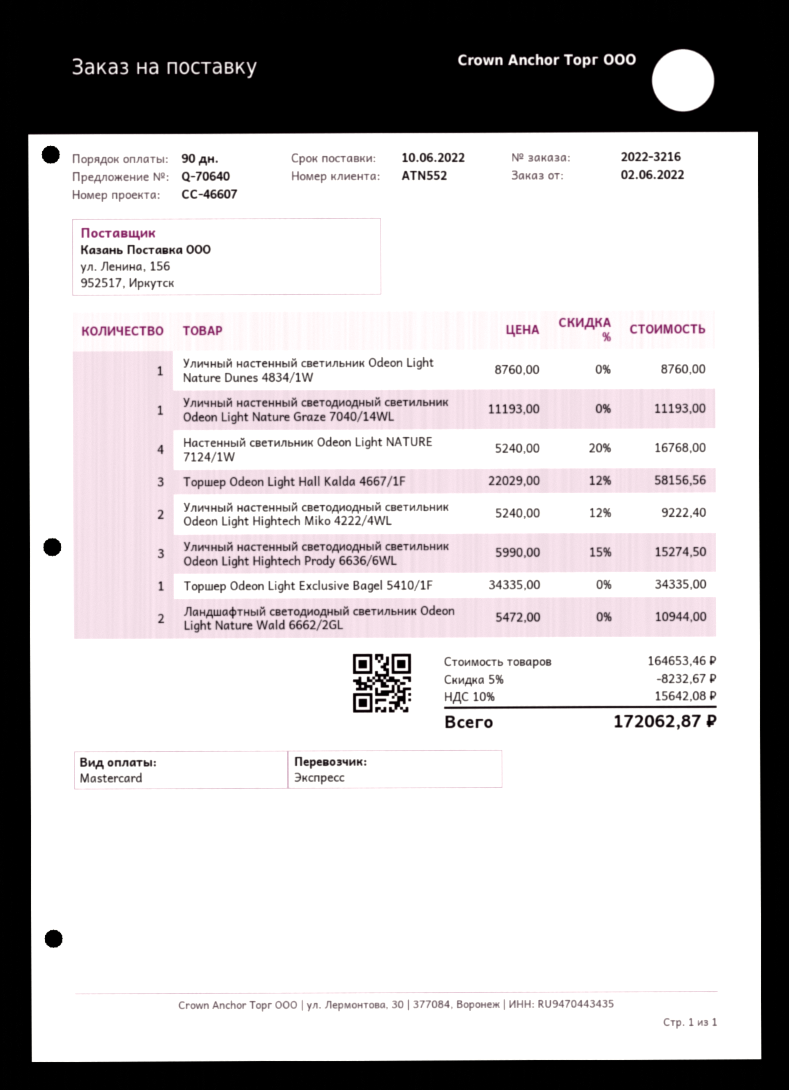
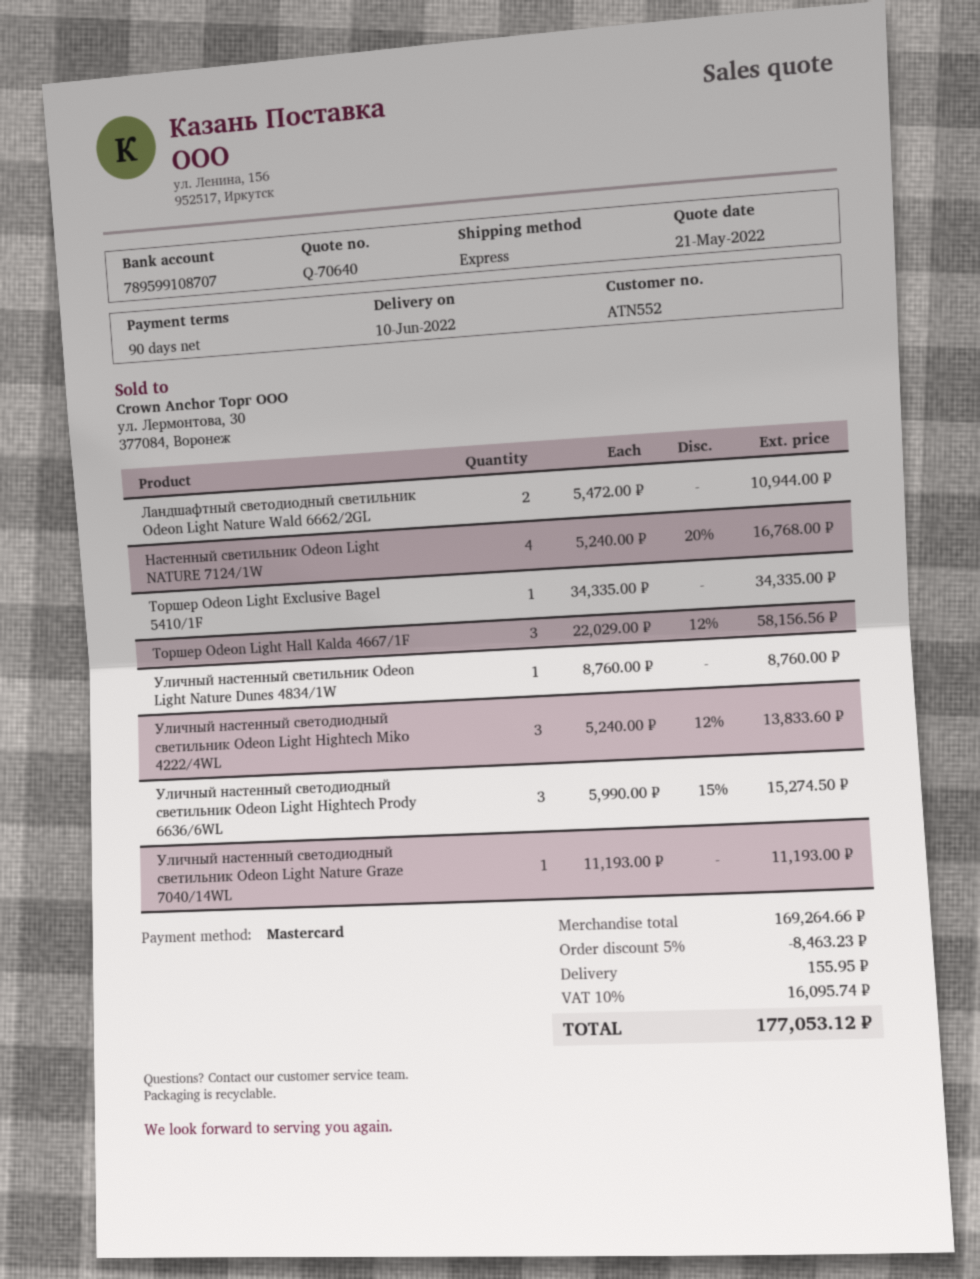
Уличный настенный светодиодный светильник Odeon Light Hightech Miko 4222/4WL: 2 x 5240.00 - 12% = 9222.40 -> 3 x 5240.00 - 12% = 13833.60
subtotal: 164653.46 -> 169264.66
discount: 5% = 8232.67 -> 5% = 8463.23
shipping: none -> 155.95
tax: 10% = 15642.08 -> 10% = 16095.74
total: 172062.87 -> 177053.12

